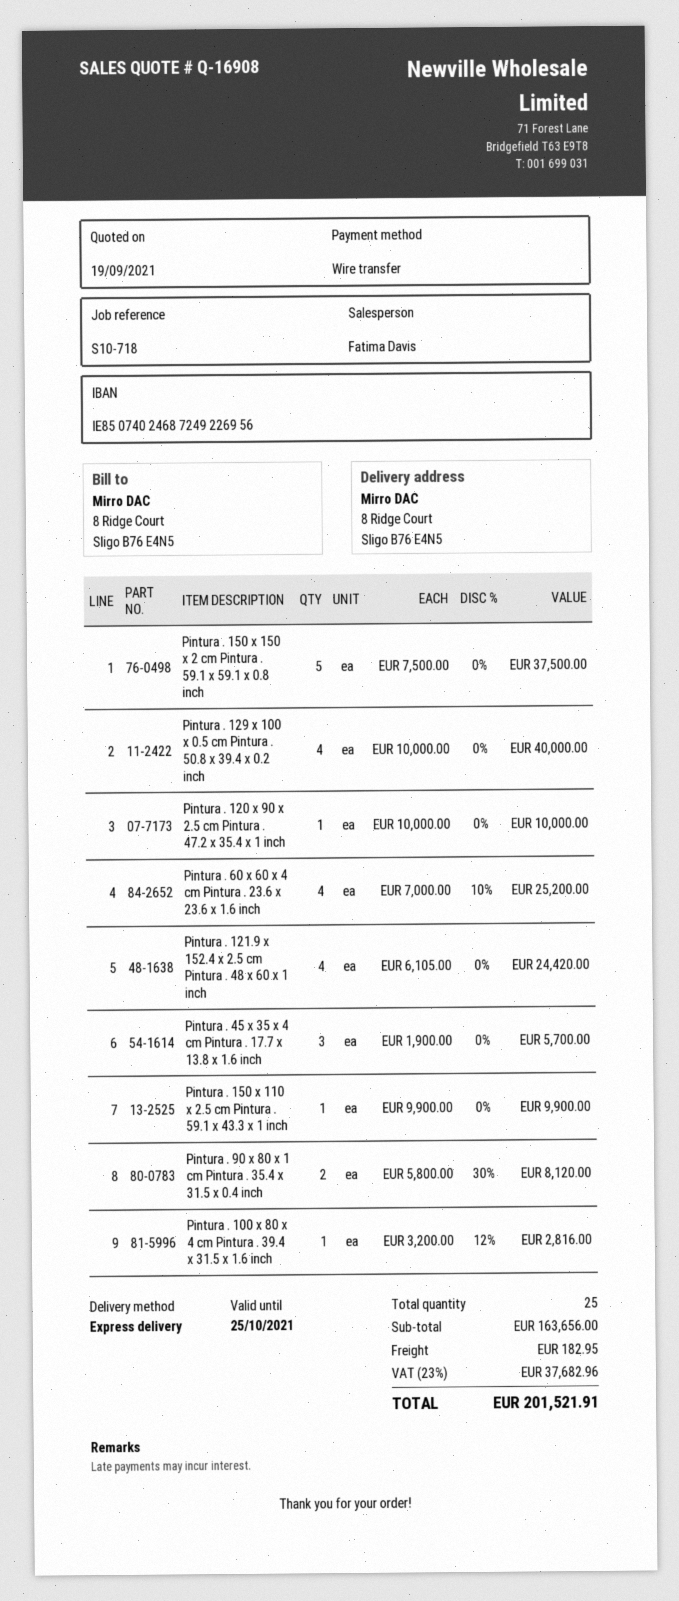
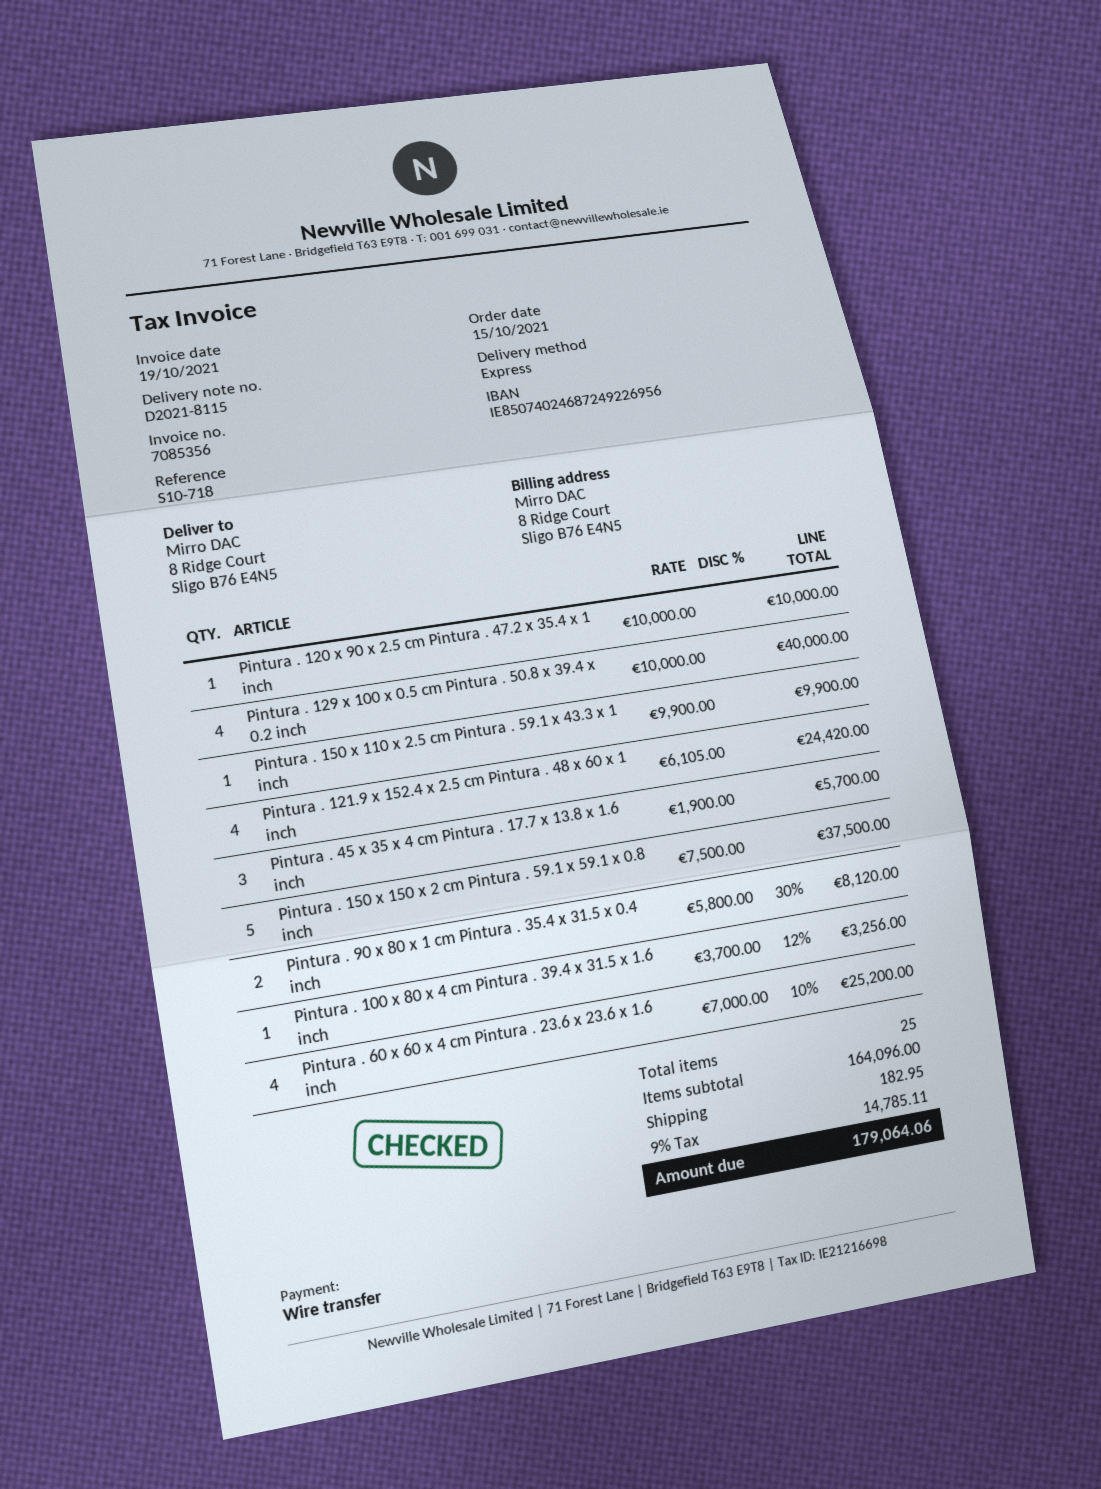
Pintura . 100 x 80 x 4 cm Pintura . 39.4 x 31.5 x 1.6 inch: 1 x 3200.00 - 12% = 2816.00 -> 1 x 3700.00 - 12% = 3256.00
subtotal: 163656.00 -> 164096.00
tax: 23% = 37682.96 -> 9% = 14785.11
total: 201521.91 -> 179064.06

